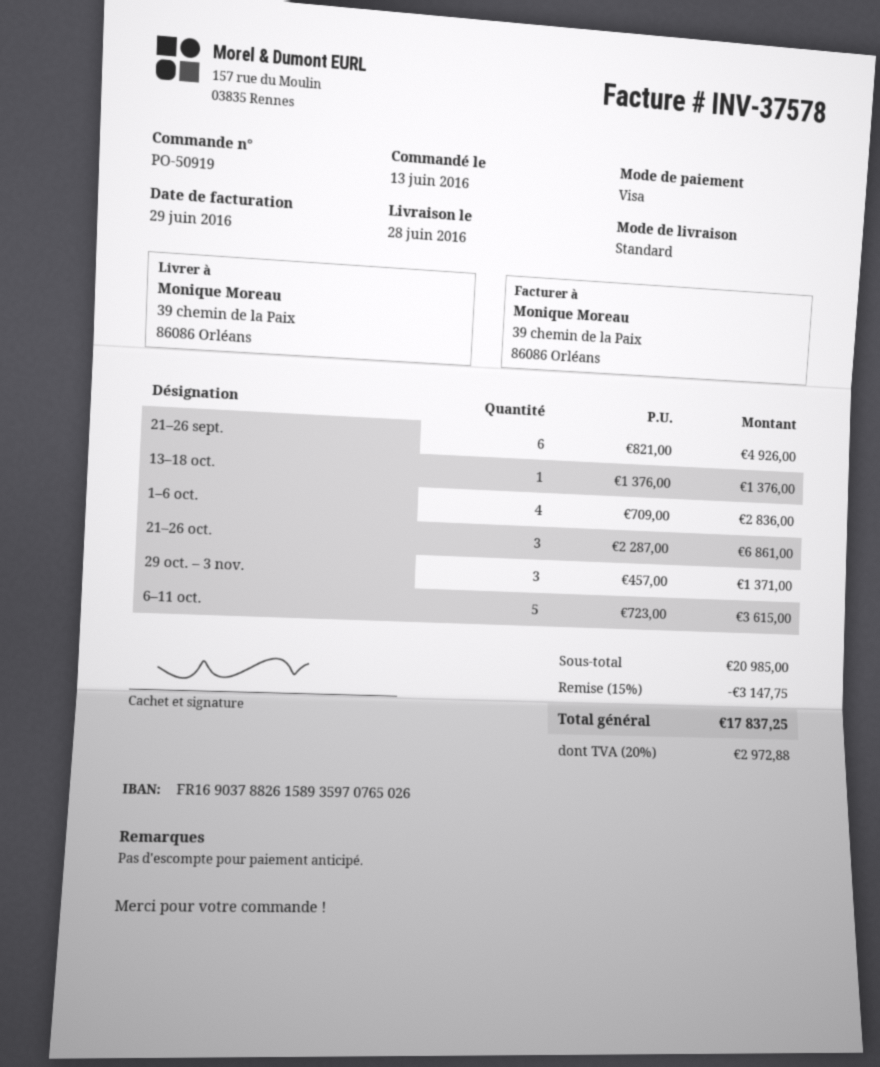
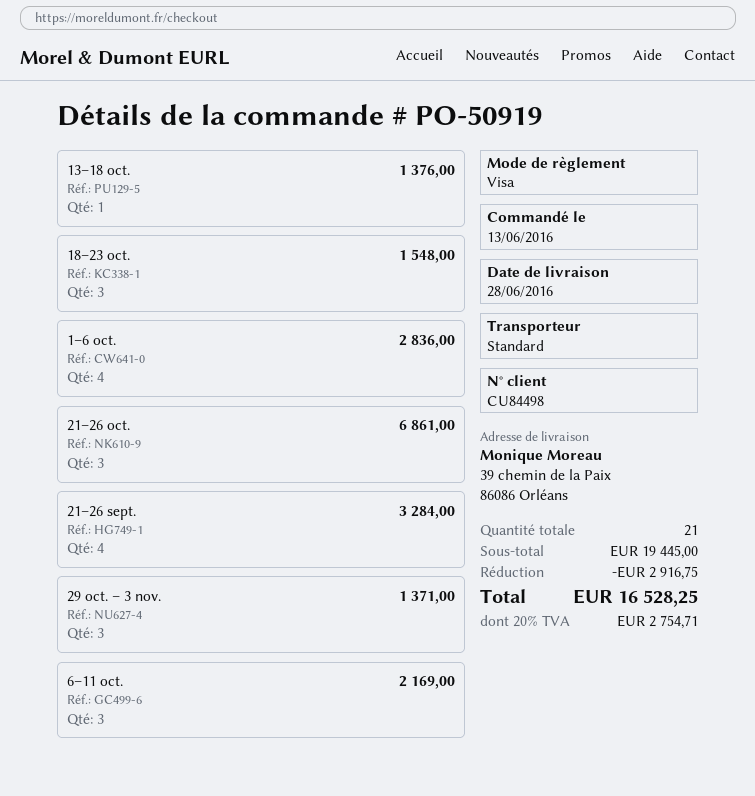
21–26 sept.: 6 for 4926.00 -> 4 for 3284.00
6–11 oct.: 5 for 3615.00 -> 3 for 2169.00
18–23 oct.: none -> 3 for 1548.00
subtotal: 20985.00 -> 19445.00
discount: 3147.75 -> 2916.75
tax: 20% = 2972.88 -> 20% = 2754.71
total: 17837.25 -> 16528.25

